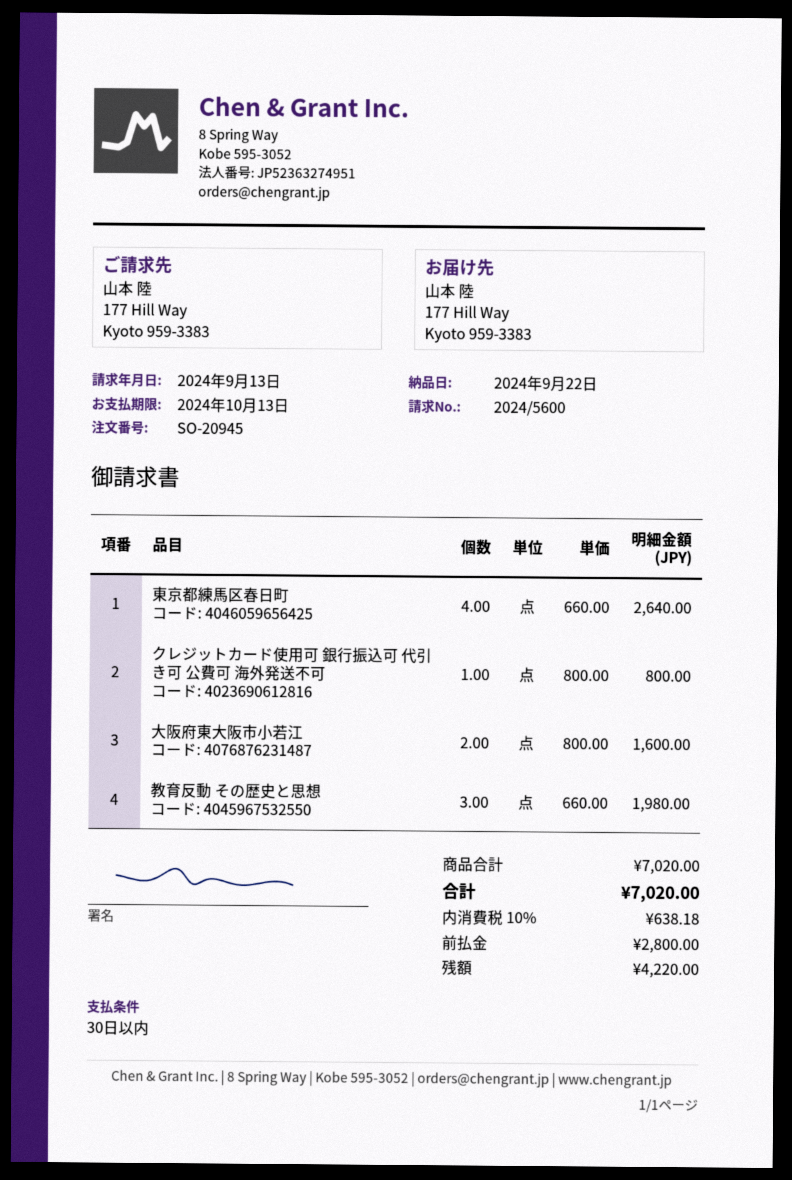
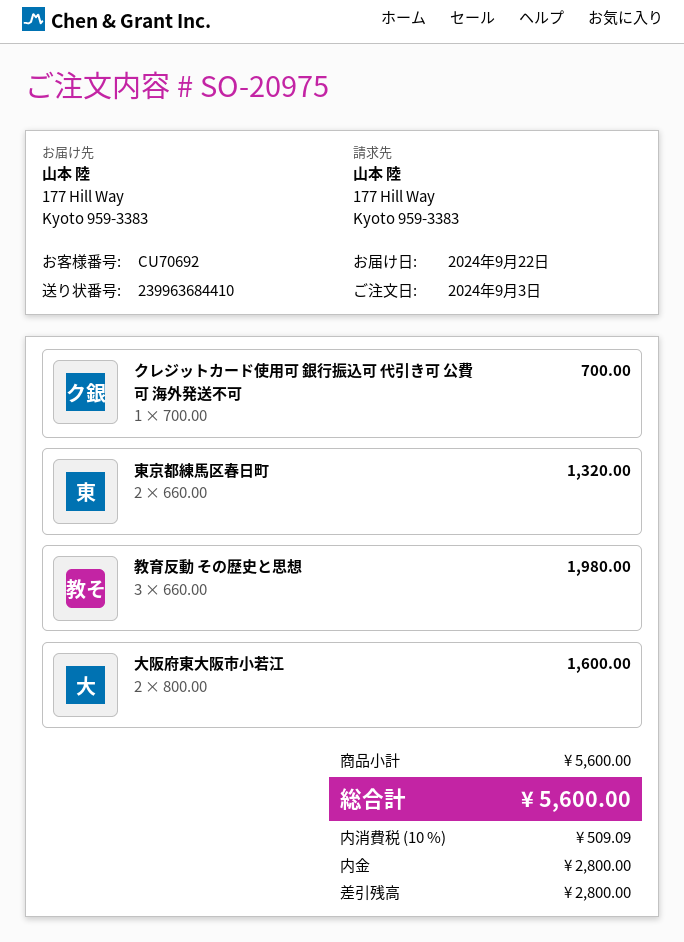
order number: SO-20945 -> SO-20975
東京都練馬区春日町: 4 x 660.00 = 2640.00 -> 2 x 660.00 = 1320.00
クレジットカード使用可 銀行振込可 代引き可 公費可 海外発送不可: 1 x 800.00 = 800.00 -> 1 x 700.00 = 700.00
subtotal: 7020.00 -> 5600.00
tax: 10% = 638.18 -> 10% = 509.09
total: 7020.00 -> 5600.00
balance: 4220.00 -> 2800.00

